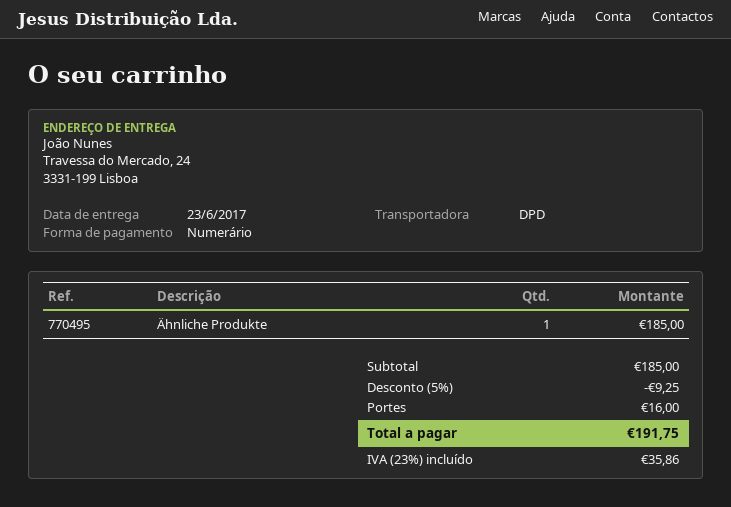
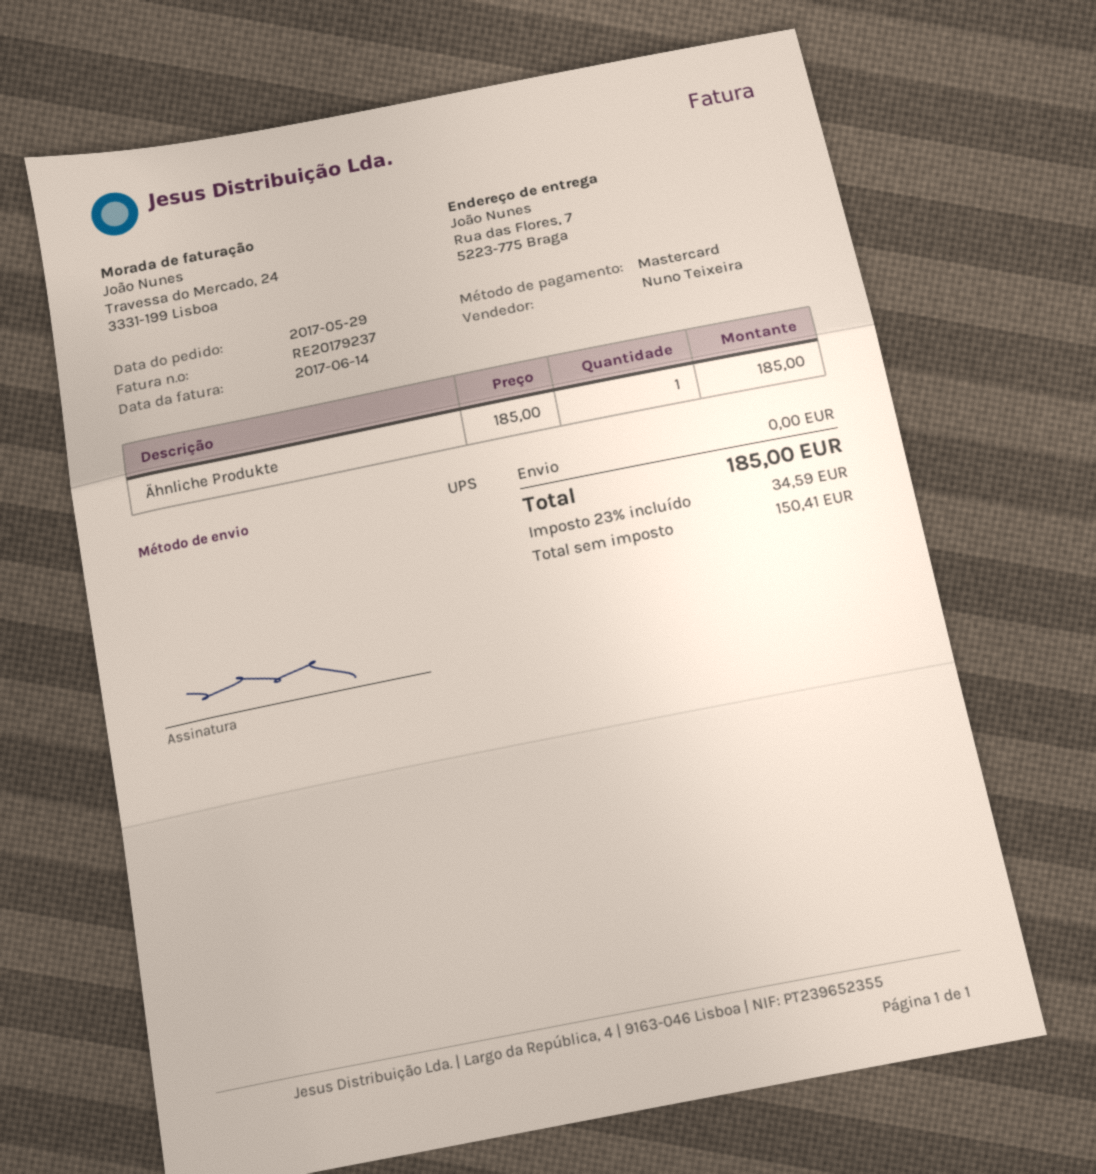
payment method: cash -> Mastercard
shipping method: DPD -> UPS
ship to: Travessa do Mercado, 24, 3331-199 Lisboa -> Rua das Flores, 7, 5223-775 Braga
discount: 5% = 9.25 -> none
shipping: 16.00 -> 0.00
tax: 23% = 35.86 -> 23% = 34.59
total: 191.75 -> 185.00

